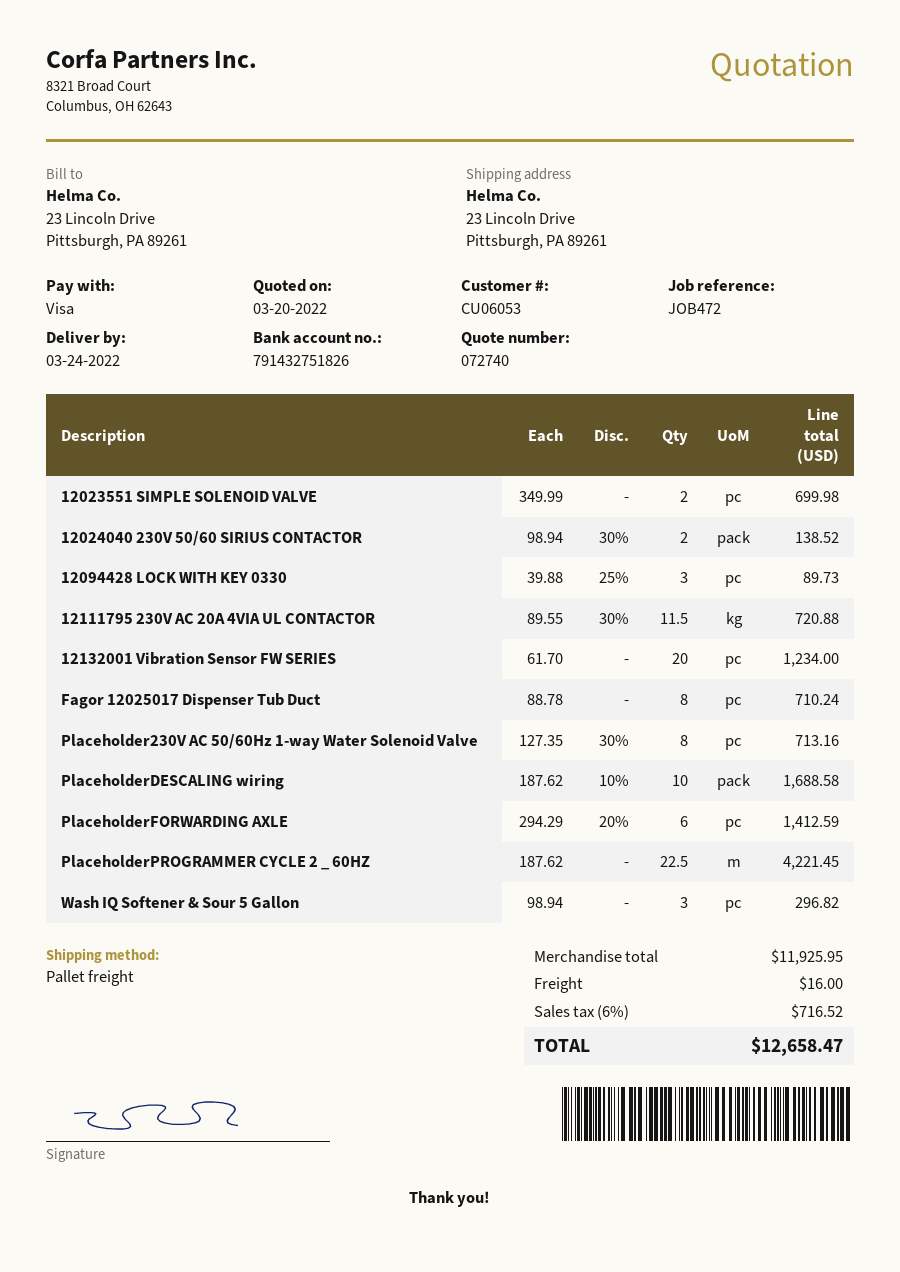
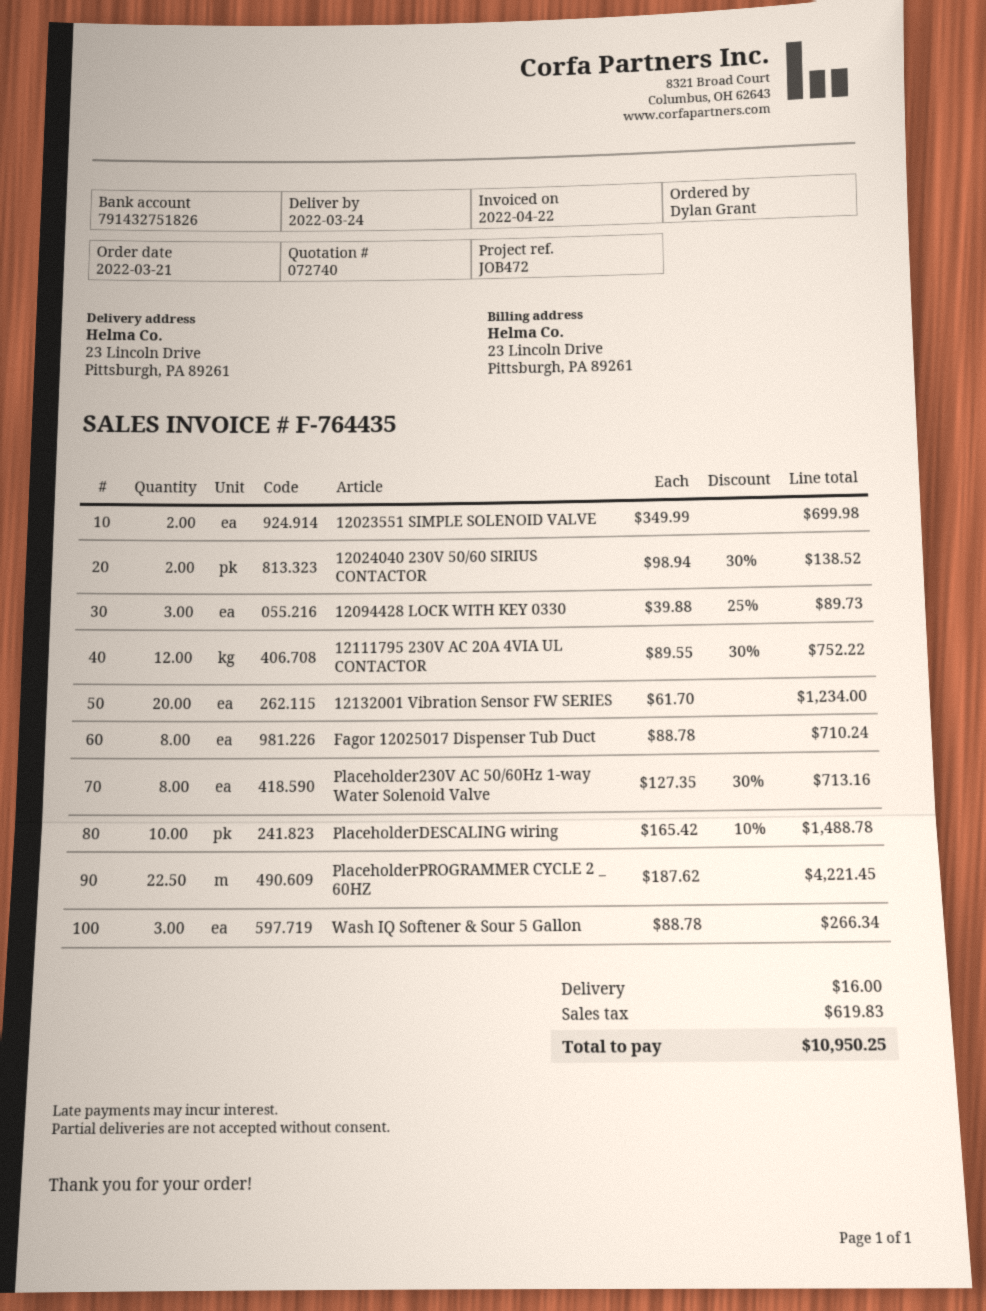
12111795 230V AC 20A 4VIA UL CONTACTOR: 11.5 x 89.55 - 30% = 720.88 -> 12 x 89.55 - 30% = 752.22
PlaceholderDESCALING wiring: 10 x 187.62 - 10% = 1688.58 -> 10 x 165.42 - 10% = 1488.78
PlaceholderFORWARDING AXLE: 6 x 294.29 - 20% = 1412.59 -> none
Wash IQ Softener & Sour 5 Gallon: 3 x 98.94 = 296.82 -> 3 x 88.78 = 266.34
tax: 716.52 -> 619.83
total: 12658.47 -> 10950.25

